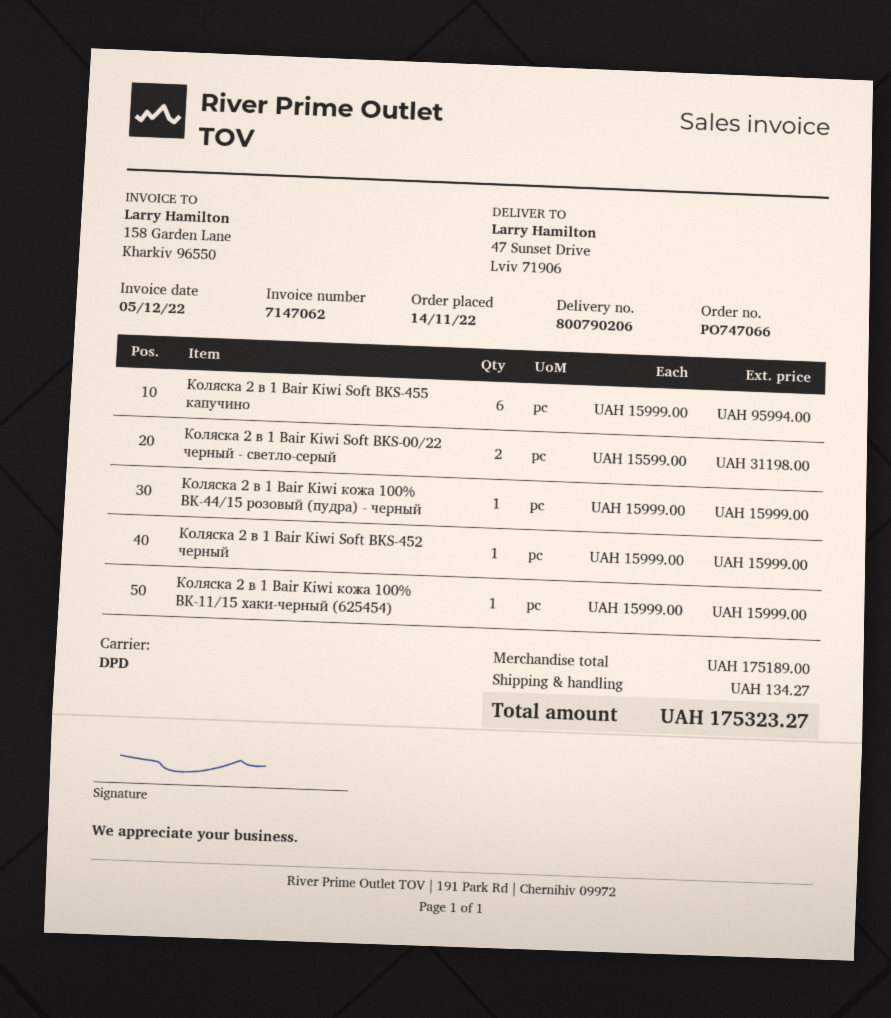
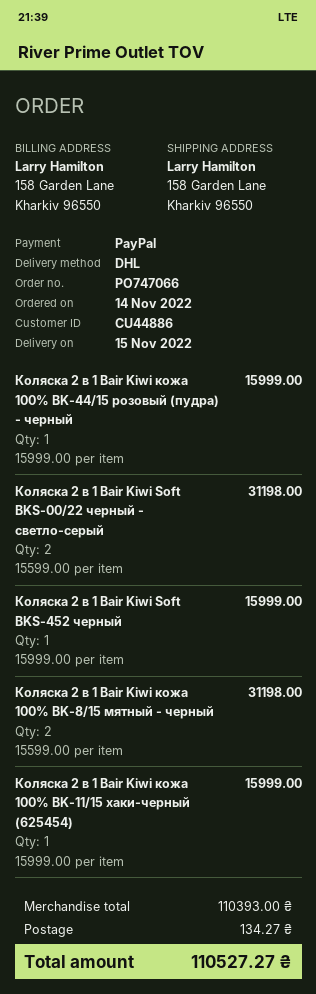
shipping method: DPD -> DHL
ship to: 47 Sunset Drive, Lviv 71906 -> 158 Garden Lane, Kharkiv 96550
Коляска 2 в 1 Bair Kiwi Soft BKS-455 капучино: 6 x 15999.00 = 95994.00 -> none
Коляска 2 в 1 Bair Kiwi кожа 100% BK-8/15 мятный - черный: none -> 2 x 15599.00 = 31198.00
subtotal: 175189.00 -> 110393.00
total: 175323.27 -> 110527.27

